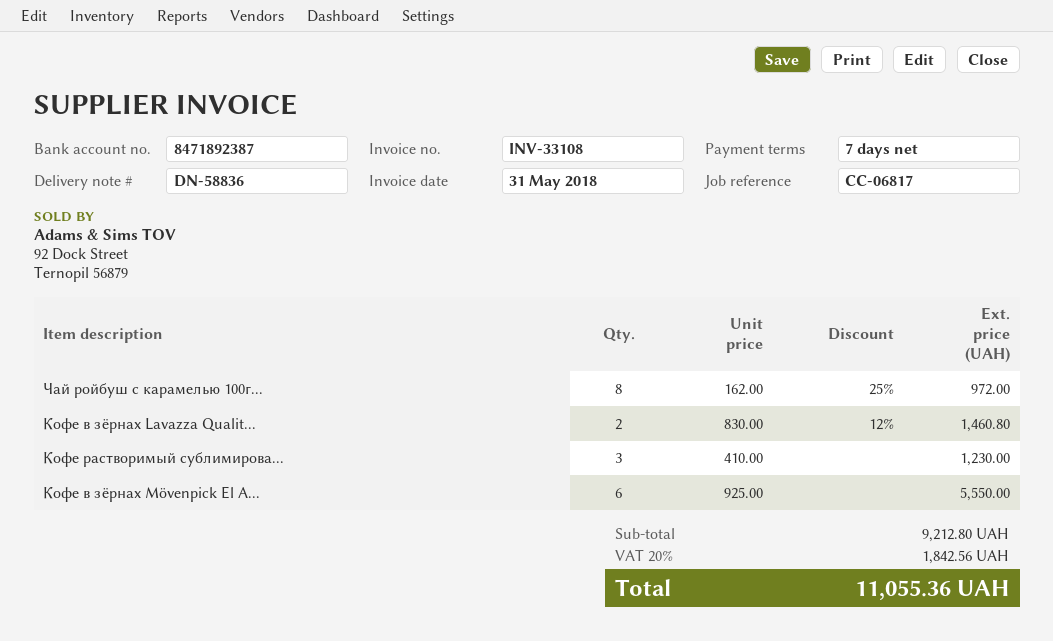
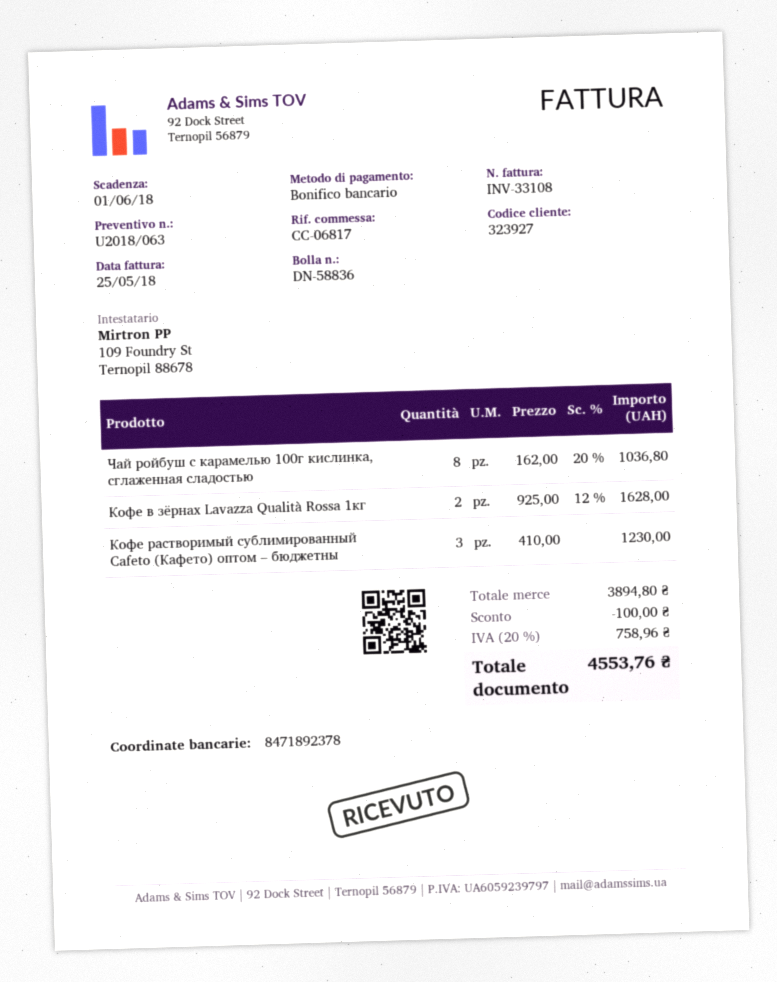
invoice date: 2018-05-31 -> 2018-05-25
bank account: 8471892387 -> 8471892378
Чай ройбуш с карамелью 100г...: 8 x 162.00 - 25% = 972.00 -> 8 x 162.00 - 20% = 1036.80
Кофе в зёрнах Lavazza Qualit...: 2 x 830.00 - 12% = 1460.80 -> 2 x 925.00 - 12% = 1628.00
Кофе в зёрнах Mövenpick El A...: 6 x 925.00 = 5550.00 -> none
subtotal: 9212.80 -> 3894.80
discount: none -> 100.00
tax: 20% = 1842.56 -> 20% = 758.96
total: 11055.36 -> 4553.76

